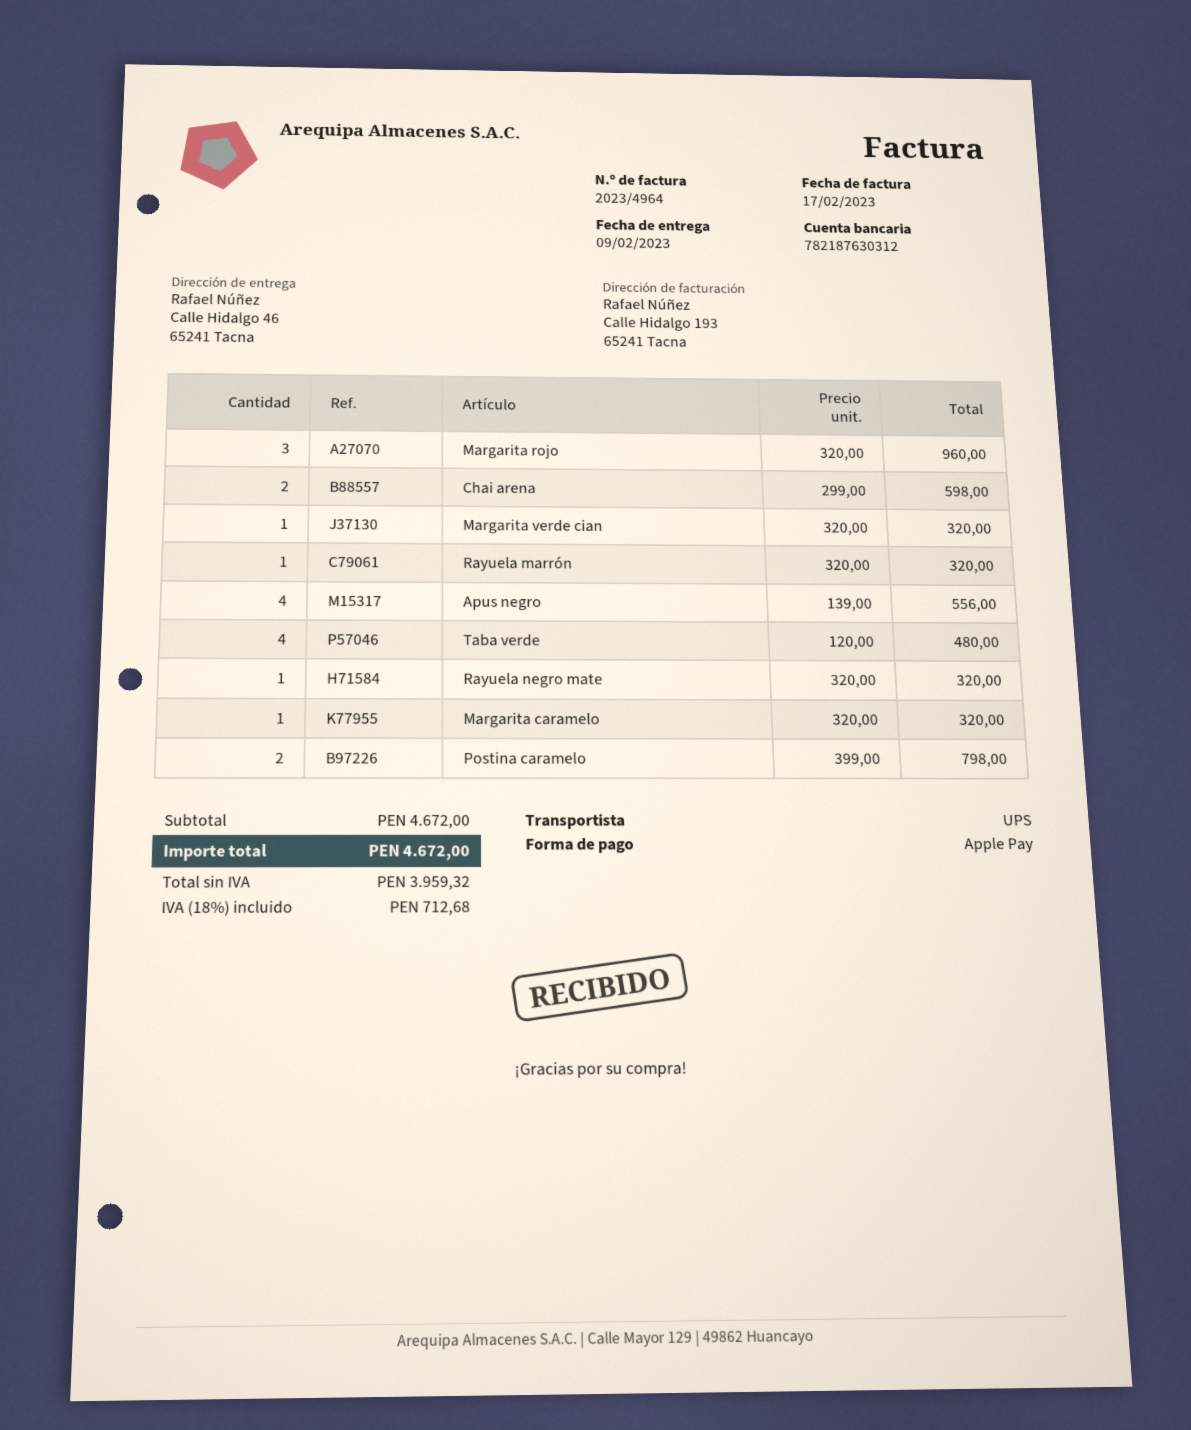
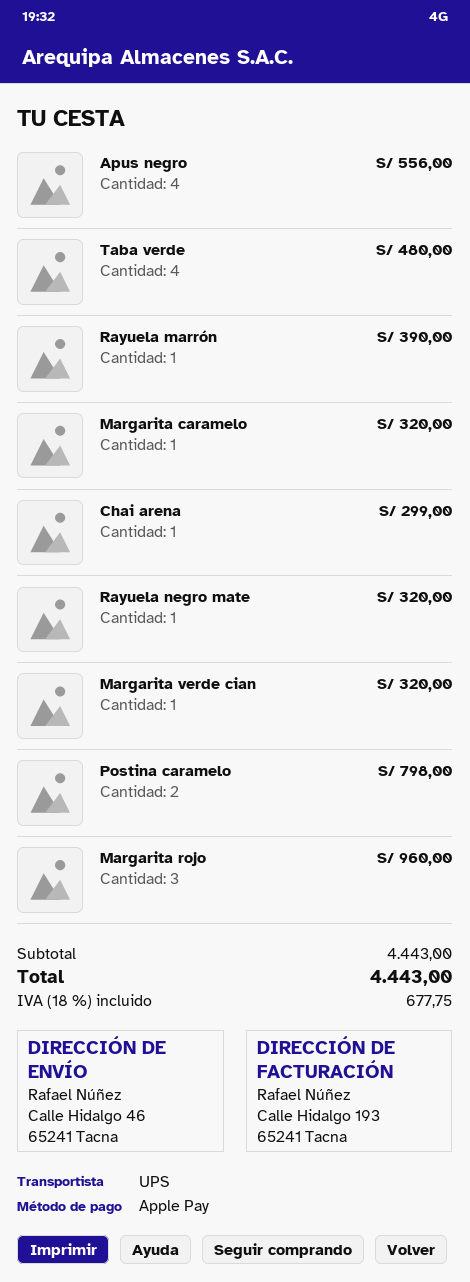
Chai arena: 2 for 598.00 -> 1 for 299.00
Rayuela marrón: 1 for 320.00 -> 1 for 390.00
subtotal: 4672.00 -> 4443.00
tax: 18% = 712.68 -> 18% = 677.75
total: 4672.00 -> 4443.00

